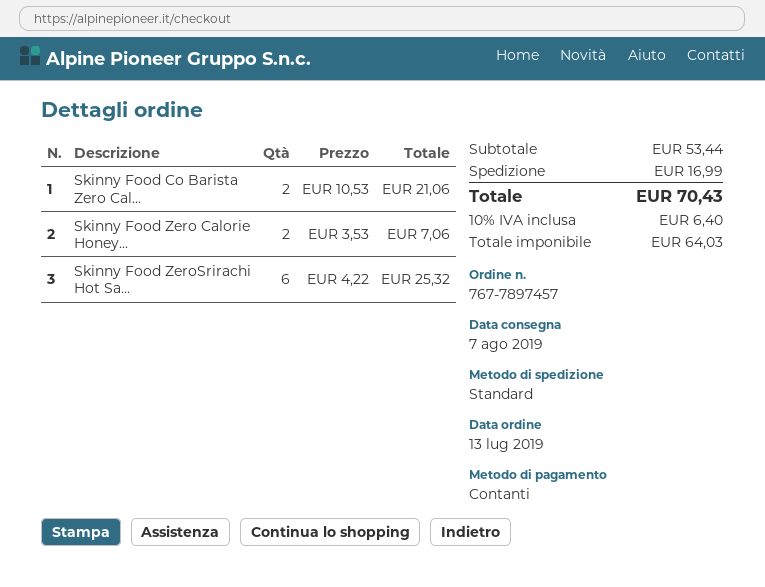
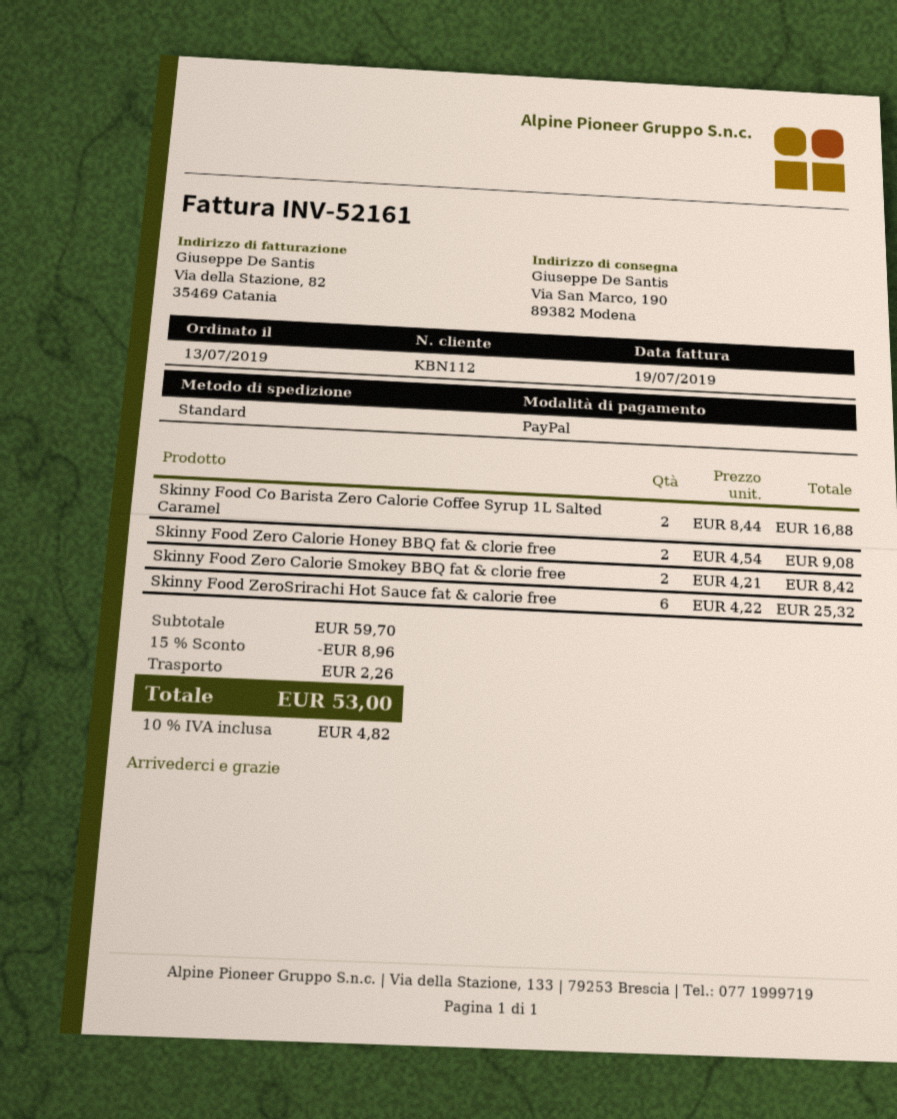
payment method: cash -> PayPal
Skinny Food Co Barista Zero Cal...: 2 x 10.53 = 21.06 -> 2 x 8.44 = 16.88
Skinny Food Zero Calorie Honey...: 2 x 3.53 = 7.06 -> 2 x 4.54 = 9.08
Skinny Food Zero Calorie Smokey BBQ fat & clorie free: none -> 2 x 4.21 = 8.42
subtotal: 53.44 -> 59.70
discount: none -> 15% = 8.96
shipping: 16.99 -> 2.26
tax: 10% = 6.40 -> 10% = 4.82
total: 70.43 -> 53.00

